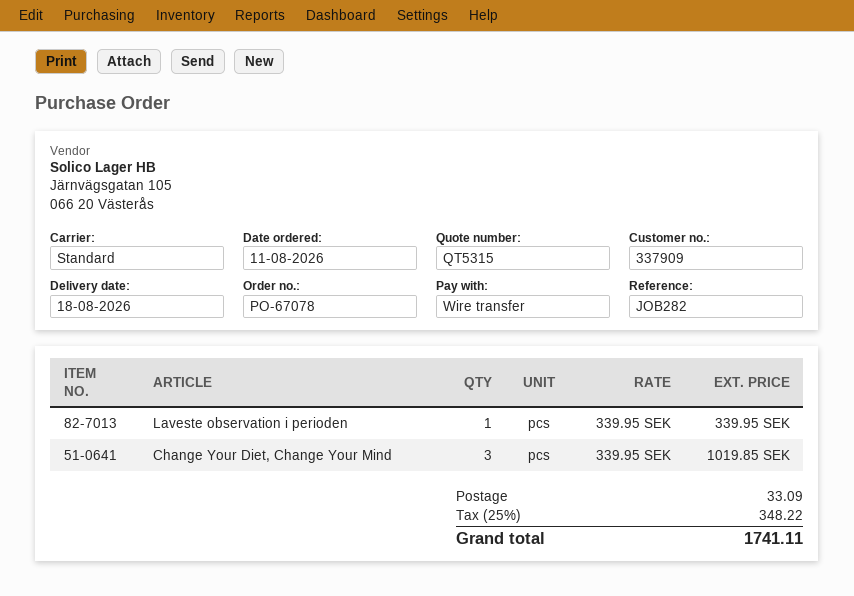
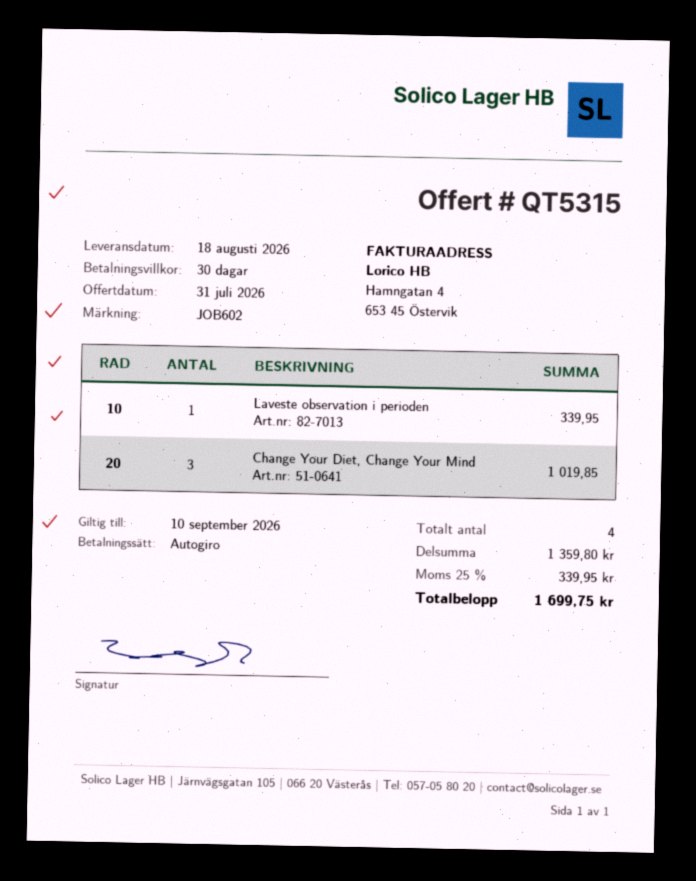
reference: JOB282 -> JOB602
payment method: bank transfer -> direct debit
shipping: 33.09 -> none
tax: 25% = 348.22 -> 25% = 339.95
total: 1741.11 -> 1699.75

